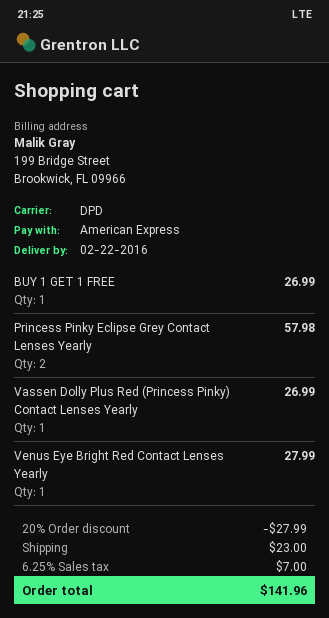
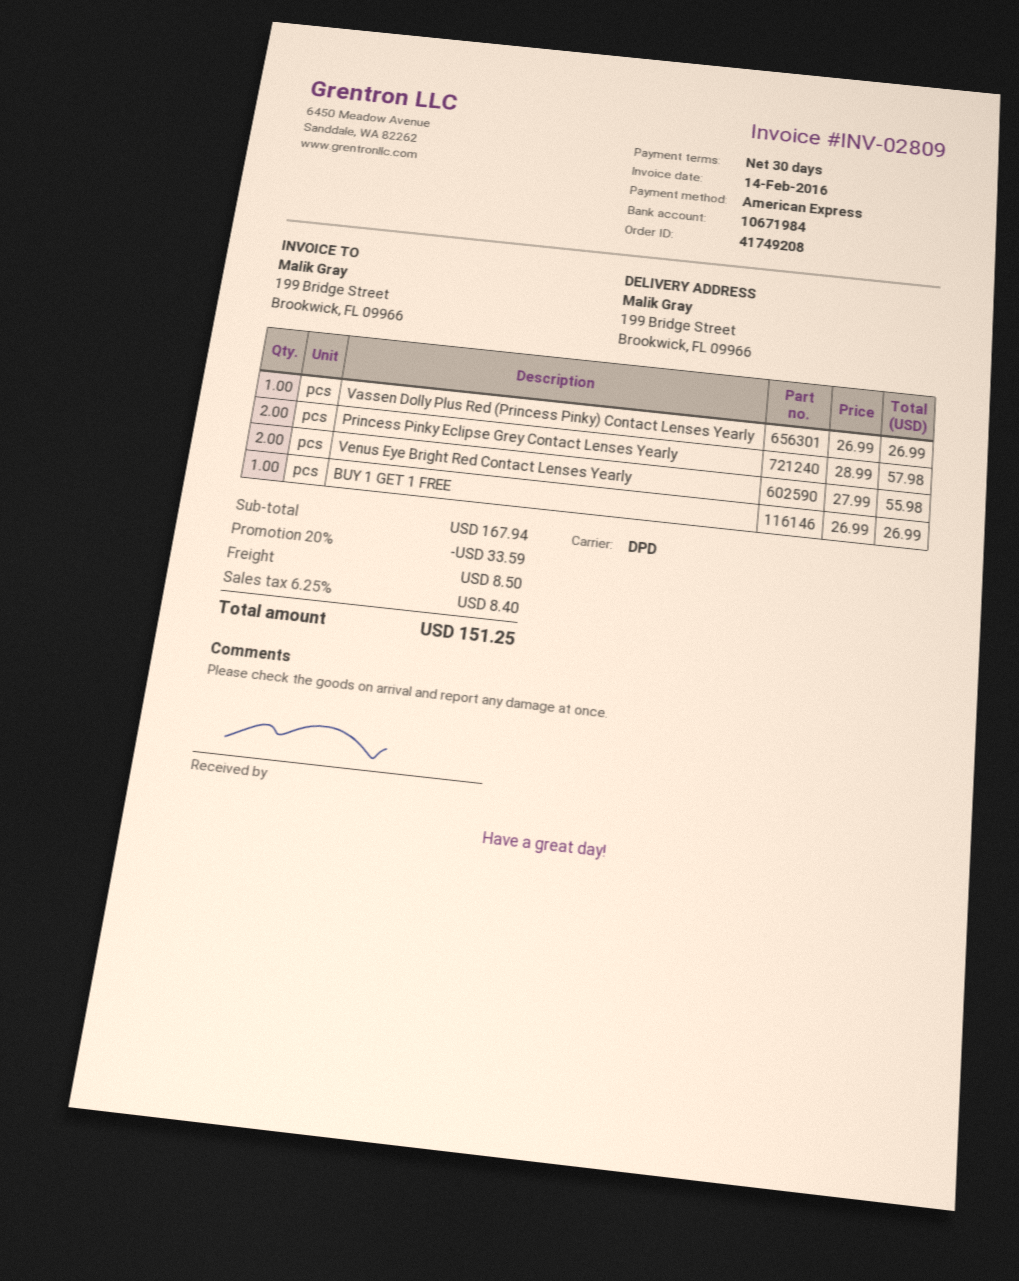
Venus Eye Bright Red Contact Lenses Yearly: 1 for 27.99 -> 2 for 55.98
discount: 20% = 27.99 -> 20% = 33.59
shipping: 23.00 -> 8.50
tax: 6.25% = 7.00 -> 6.25% = 8.40
total: 141.96 -> 151.25

